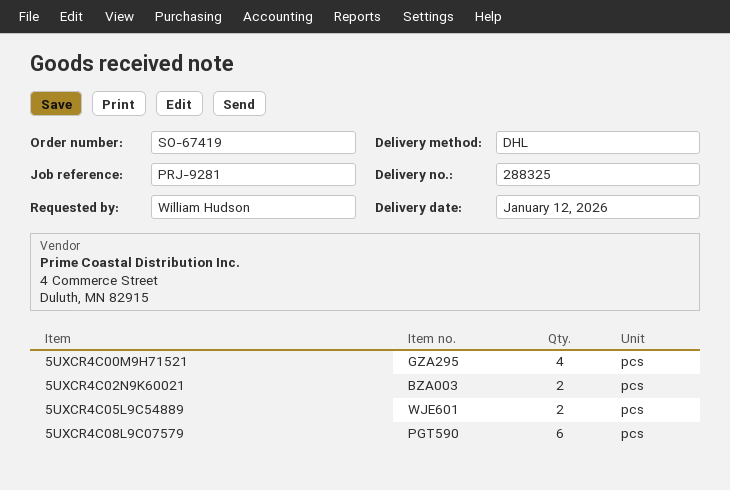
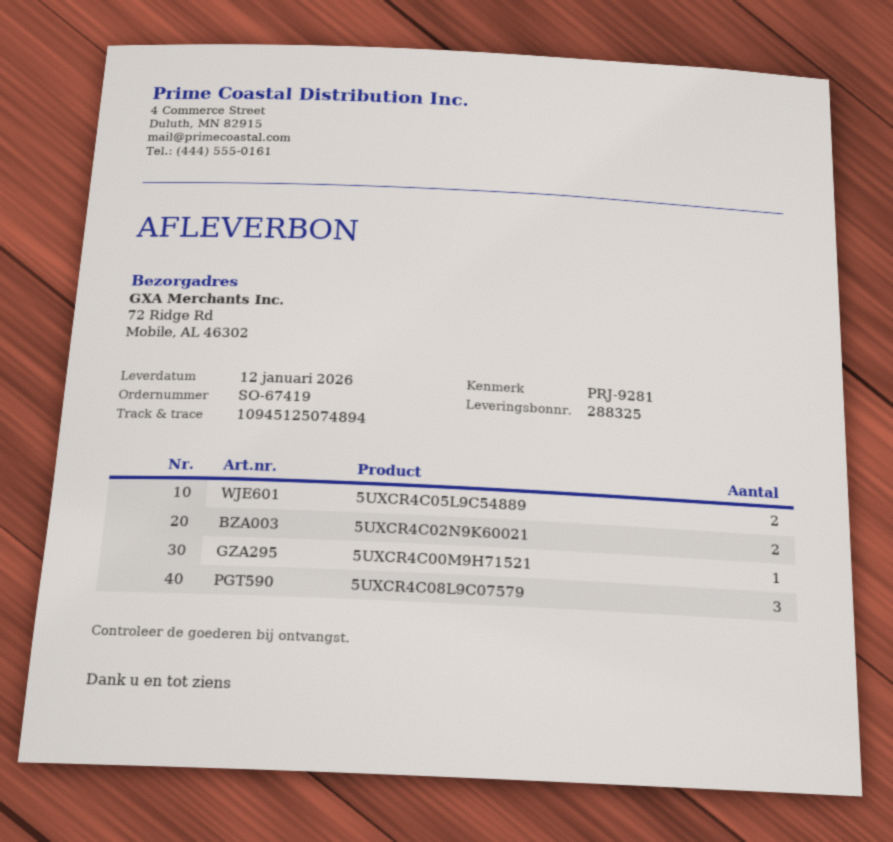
5UXCR4C00M9H71521: 4 -> 1
5UXCR4C08L9C07579: 6 -> 3

